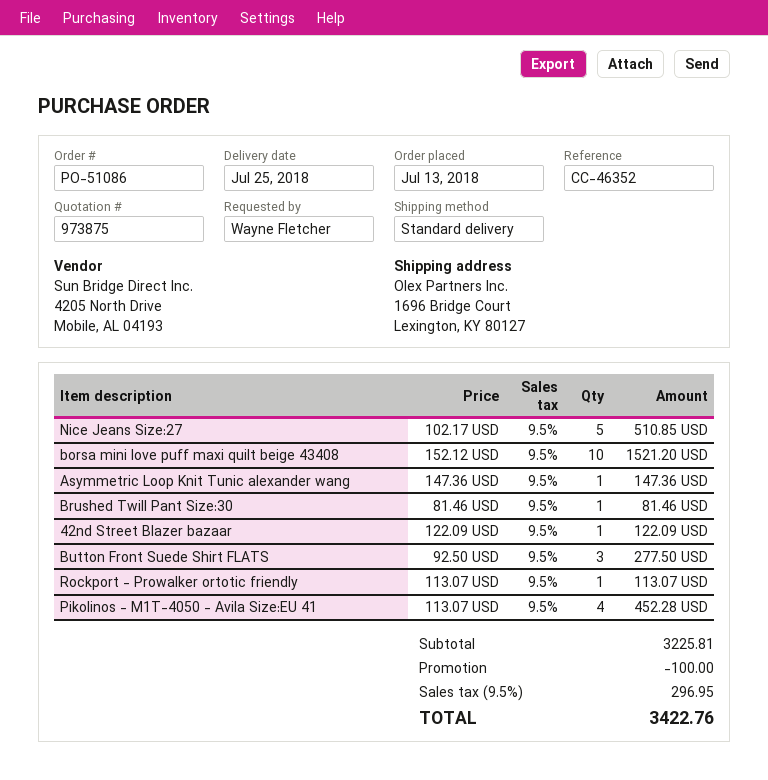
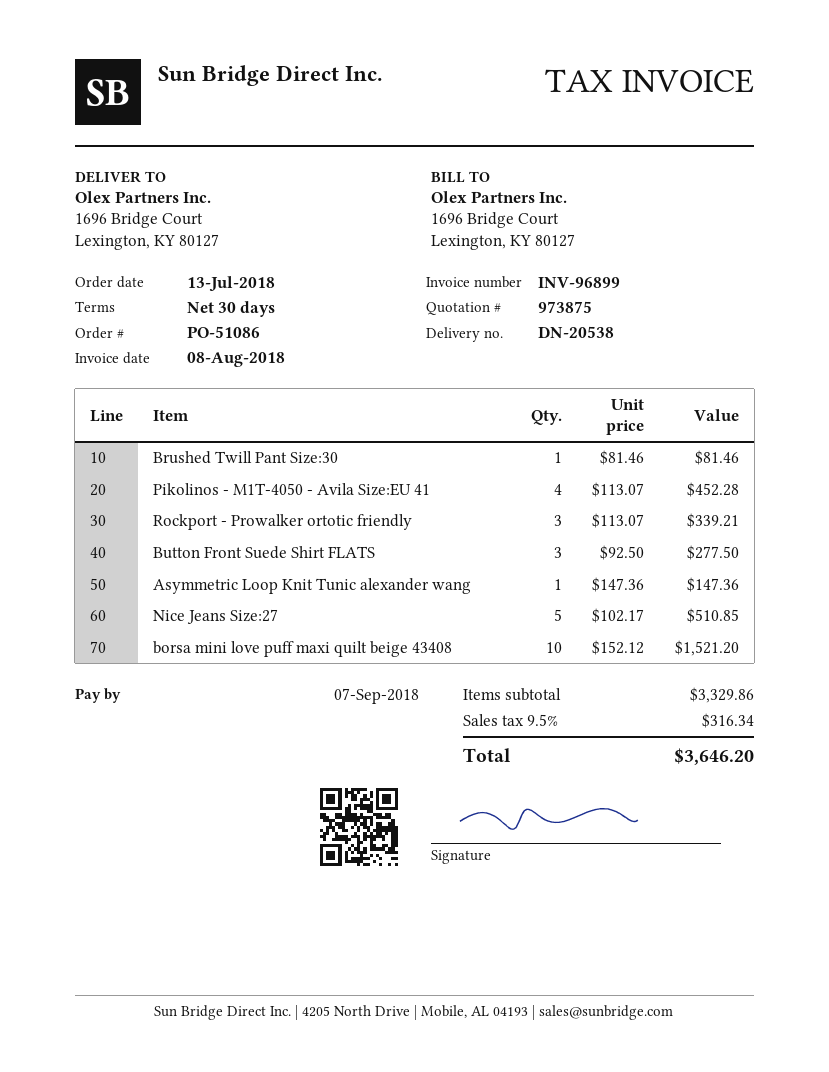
42nd Street Blazer bazaar: 1 x 122.09 = 122.09 -> none
Rockport - Prowalker ortotic friendly: 1 x 113.07 = 113.07 -> 3 x 113.07 = 339.21
subtotal: 3225.81 -> 3329.86
discount: 100.00 -> none
tax: 9.5% = 296.95 -> 9.5% = 316.34
total: 3422.76 -> 3646.20

